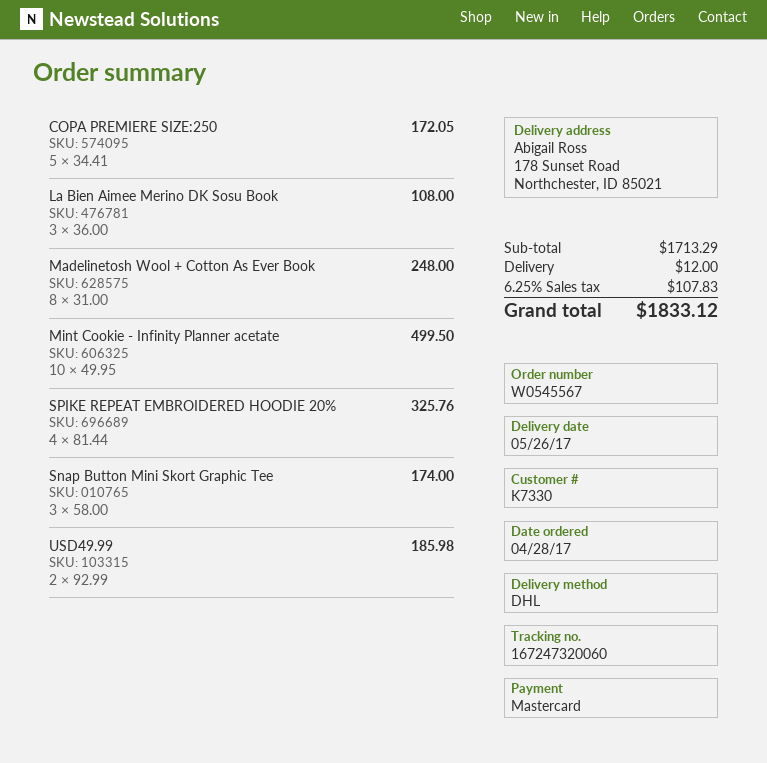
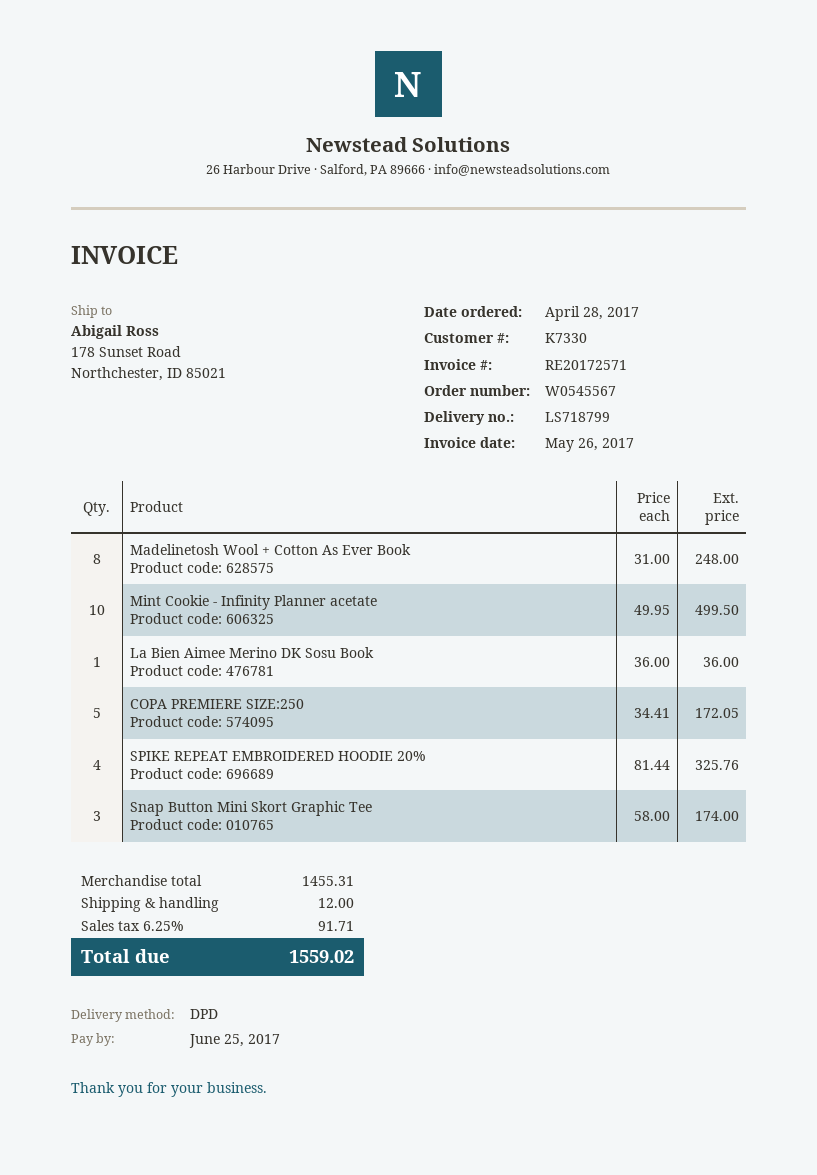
shipping method: DHL -> DPD
La Bien Aimee Merino DK Sosu Book: 3 x 36.00 = 108.00 -> 1 x 36.00 = 36.00
USD49.99: 2 x 92.99 = 185.98 -> none
subtotal: 1713.29 -> 1455.31
tax: 6.25% = 107.83 -> 6.25% = 91.71
total: 1833.12 -> 1559.02

